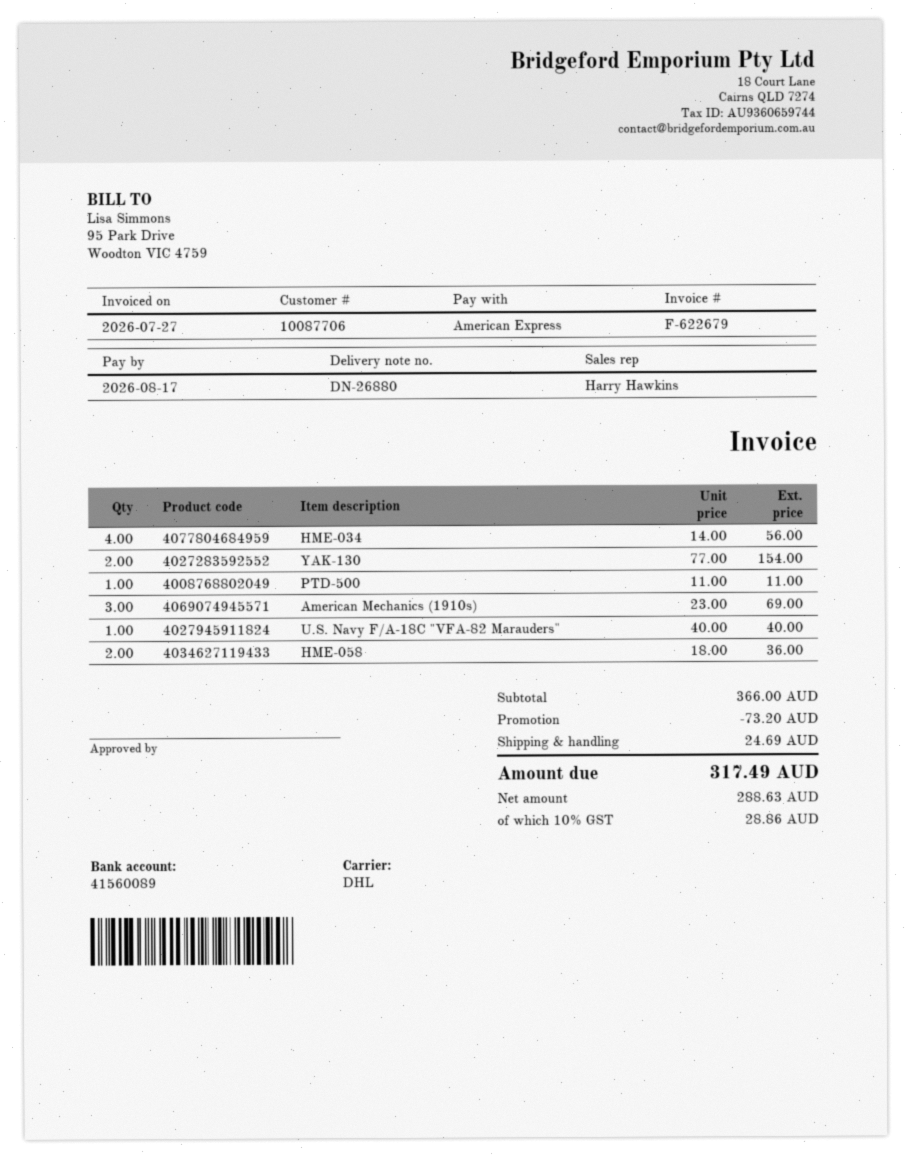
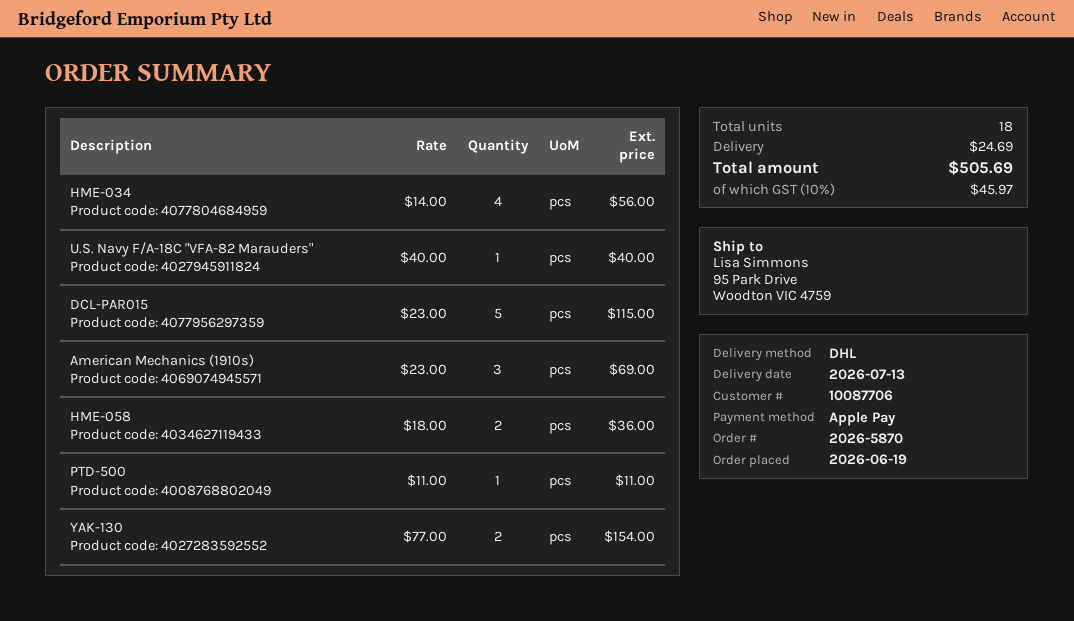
payment method: American Express -> Apple Pay
DCL-PAR015: none -> 5 x 23.00 = 115.00
discount: 73.20 -> none
tax: 10% = 28.86 -> 10% = 45.97
total: 317.49 -> 505.69

